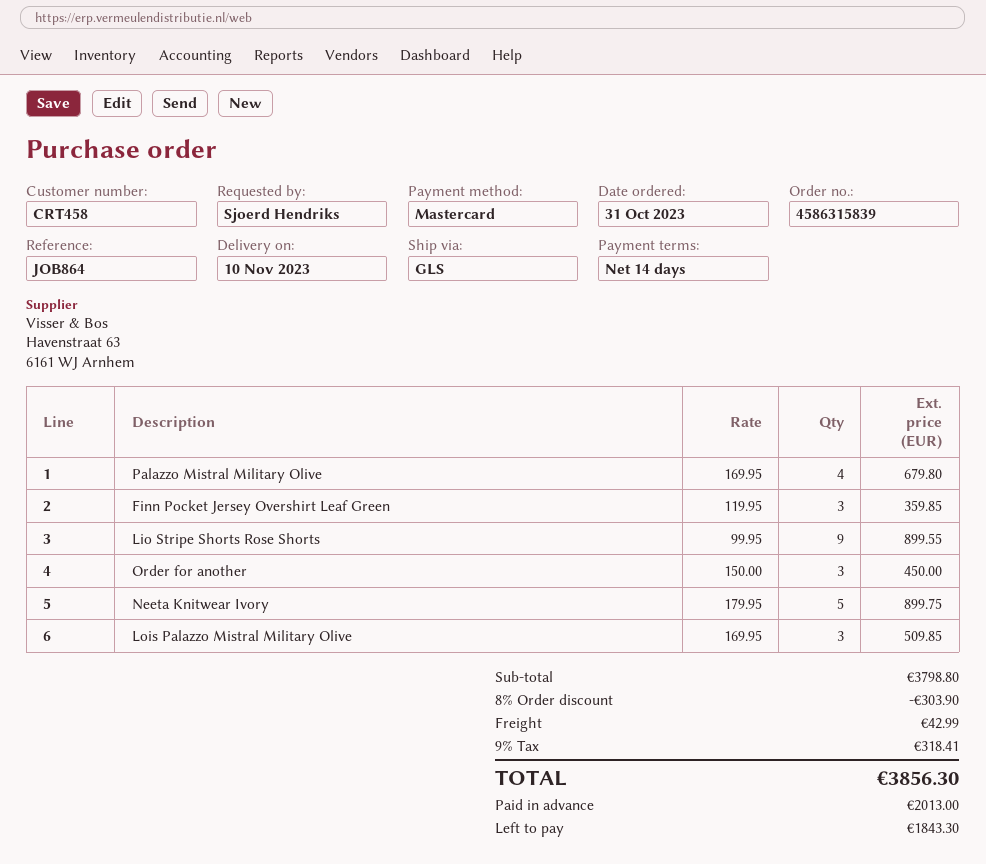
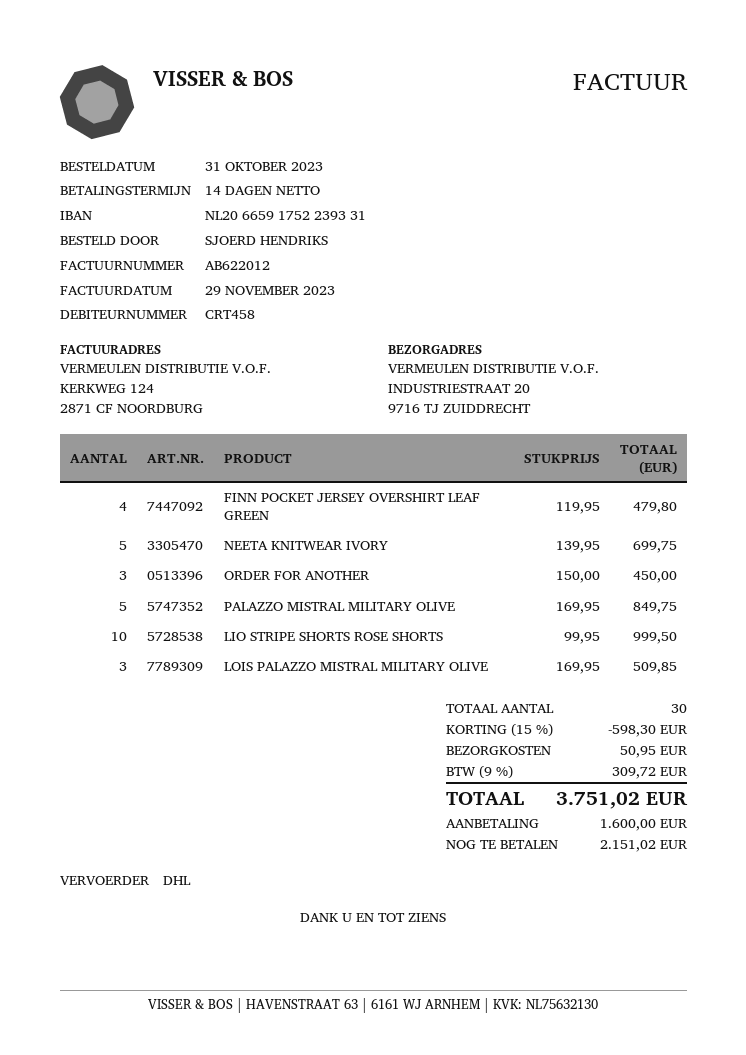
shipping method: GLS -> DHL
Palazzo Mistral Military Olive: 4 x 169.95 = 679.80 -> 5 x 169.95 = 849.75
Finn Pocket Jersey Overshirt Leaf Green: 3 x 119.95 = 359.85 -> 4 x 119.95 = 479.80
Lio Stripe Shorts Rose Shorts: 9 x 99.95 = 899.55 -> 10 x 99.95 = 999.50
Neeta Knitwear Ivory: 5 x 179.95 = 899.75 -> 5 x 139.95 = 699.75
discount: 8% = 303.90 -> 15% = 598.30
shipping: 42.99 -> 50.95
tax: 9% = 318.41 -> 9% = 309.72
total: 3856.30 -> 3751.02
deposit: 2013.00 -> 1600.00
balance: 1843.30 -> 2151.02

